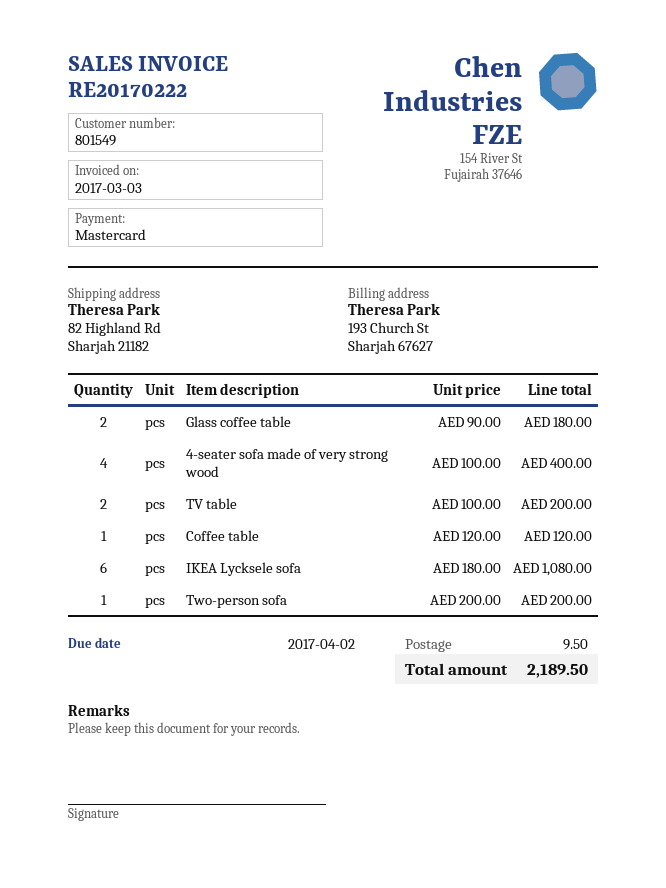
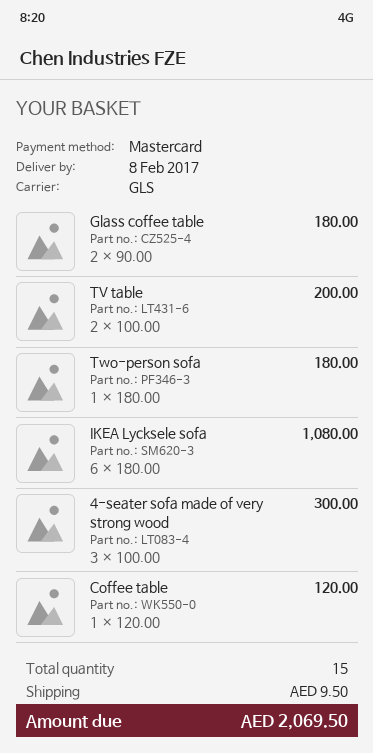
4-seater sofa made of very strong wood: 4 x 100.00 = 400.00 -> 3 x 100.00 = 300.00
Two-person sofa: 1 x 200.00 = 200.00 -> 1 x 180.00 = 180.00
total: 2189.50 -> 2069.50

